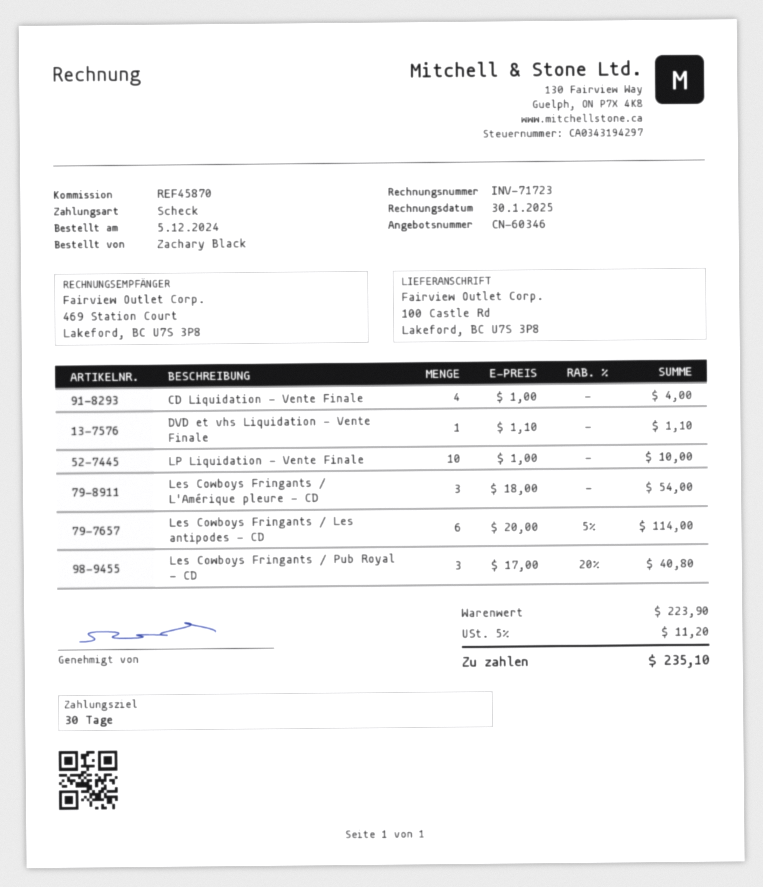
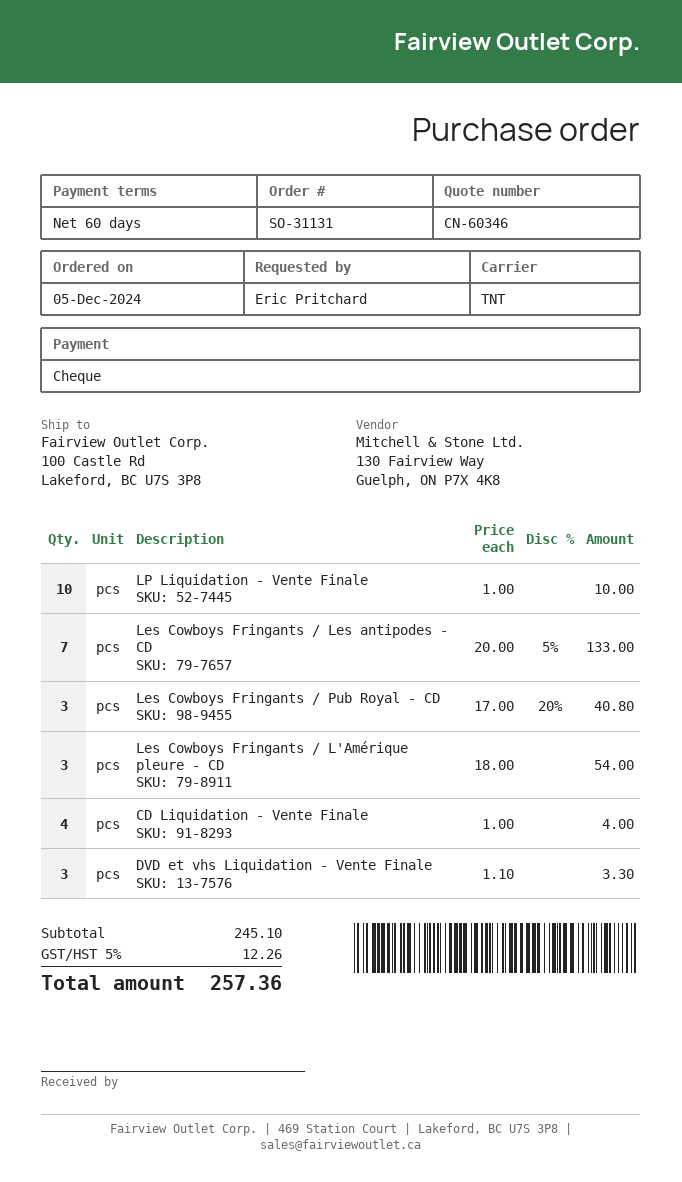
payment terms: 30 days -> 60 days
ordered by: Zachary Black -> Eric Pritchard
DVD et vhs Liquidation - Vente Finale: 1 x 1.10 = 1.10 -> 3 x 1.10 = 3.30
Les Cowboys Fringants / Les antipodes - CD: 6 x 20.00 - 5% = 114.00 -> 7 x 20.00 - 5% = 133.00
subtotal: 223.90 -> 245.10
tax: 5% = 11.20 -> 5% = 12.26
total: 235.10 -> 257.36

